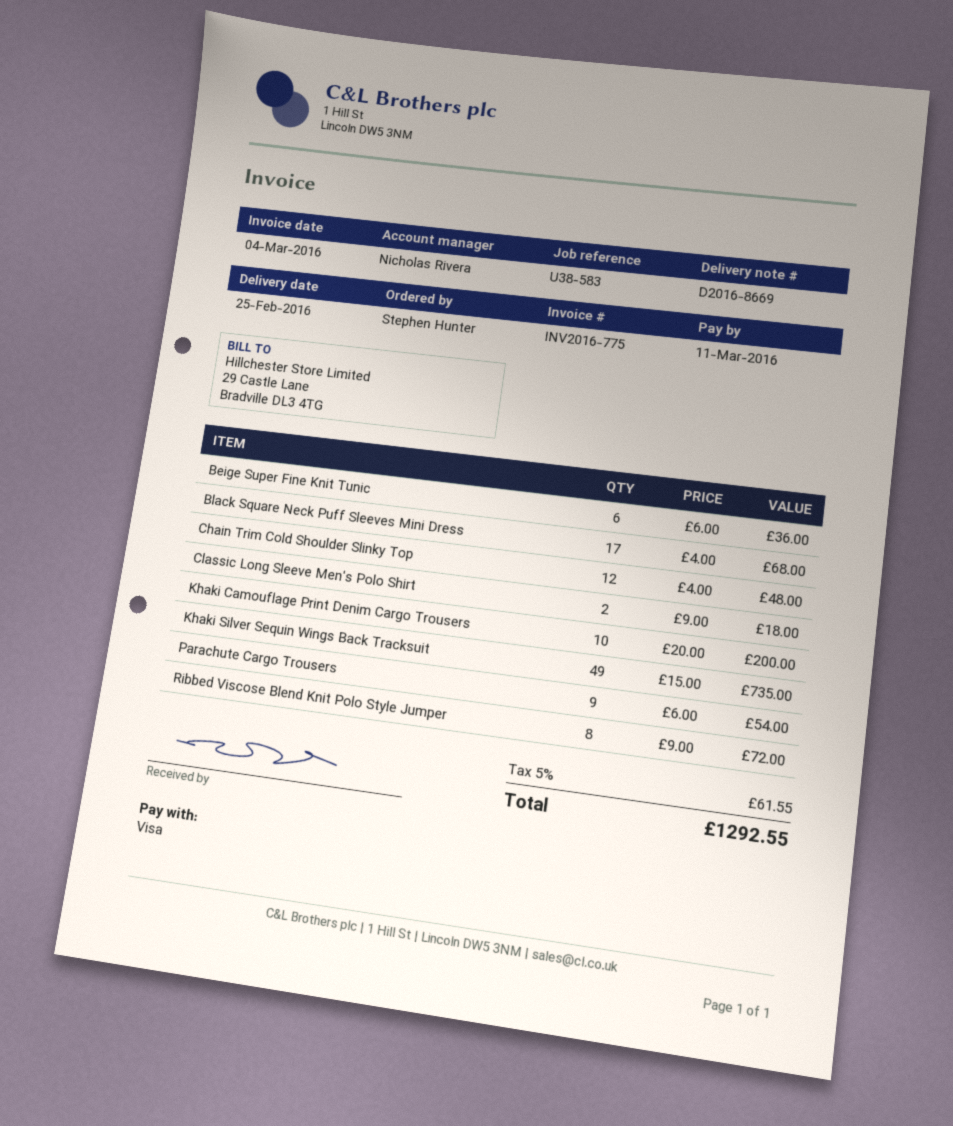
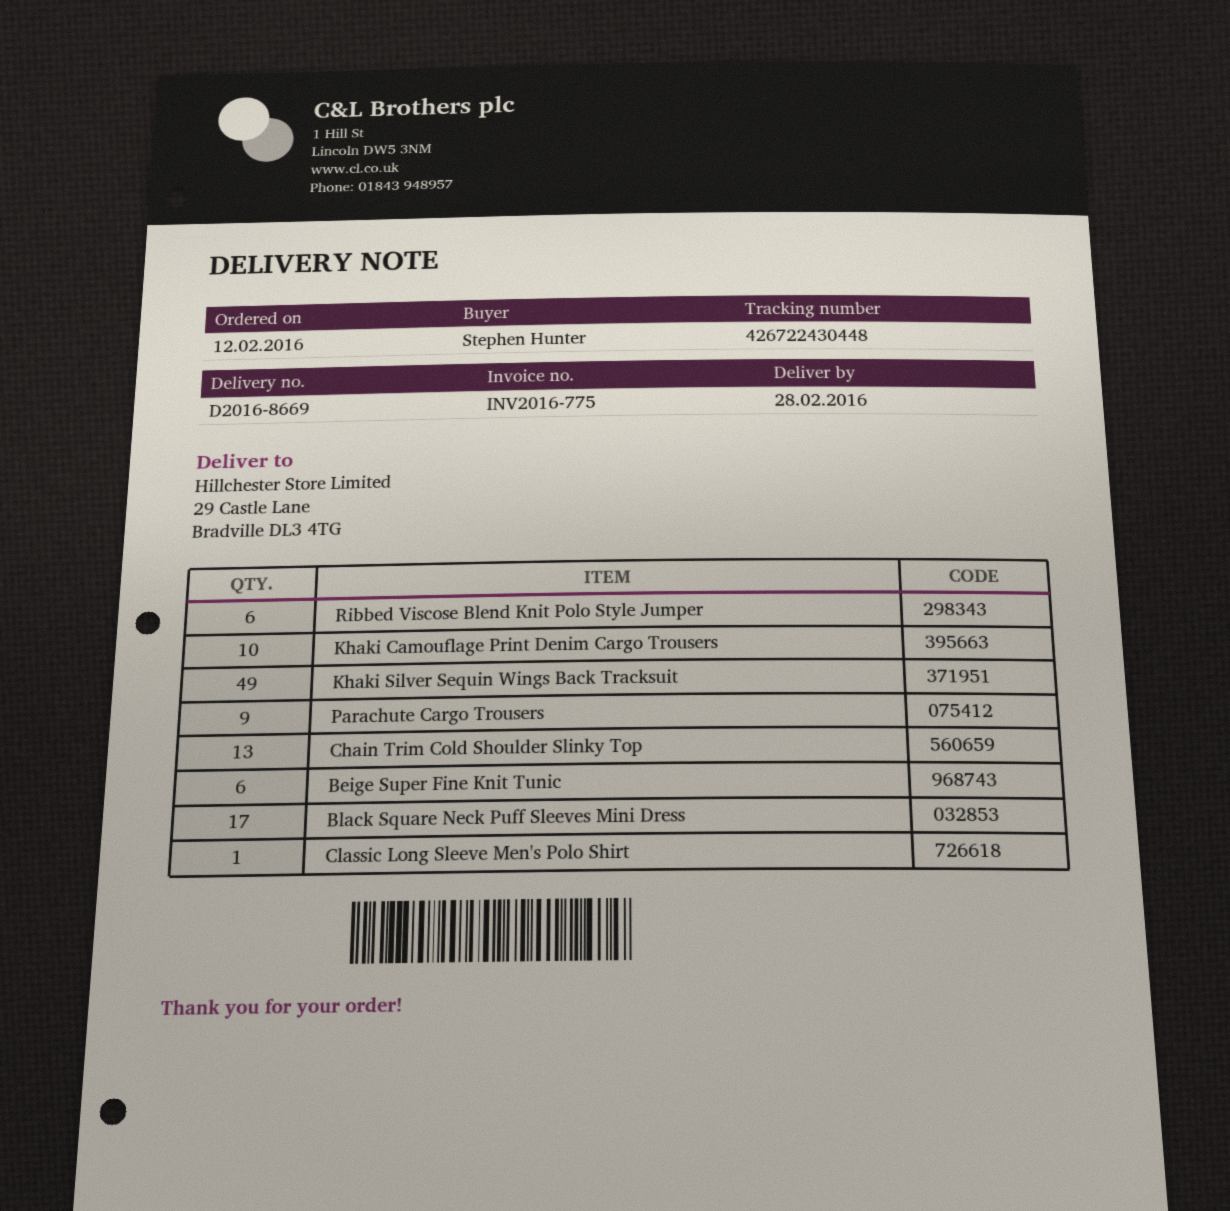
delivery date: 2016-02-25 -> 2016-02-28
Chain Trim Cold Shoulder Slinky Top: 12 -> 13
Classic Long Sleeve Men's Polo Shirt: 2 -> 1
Ribbed Viscose Blend Knit Polo Style Jumper: 8 -> 6

